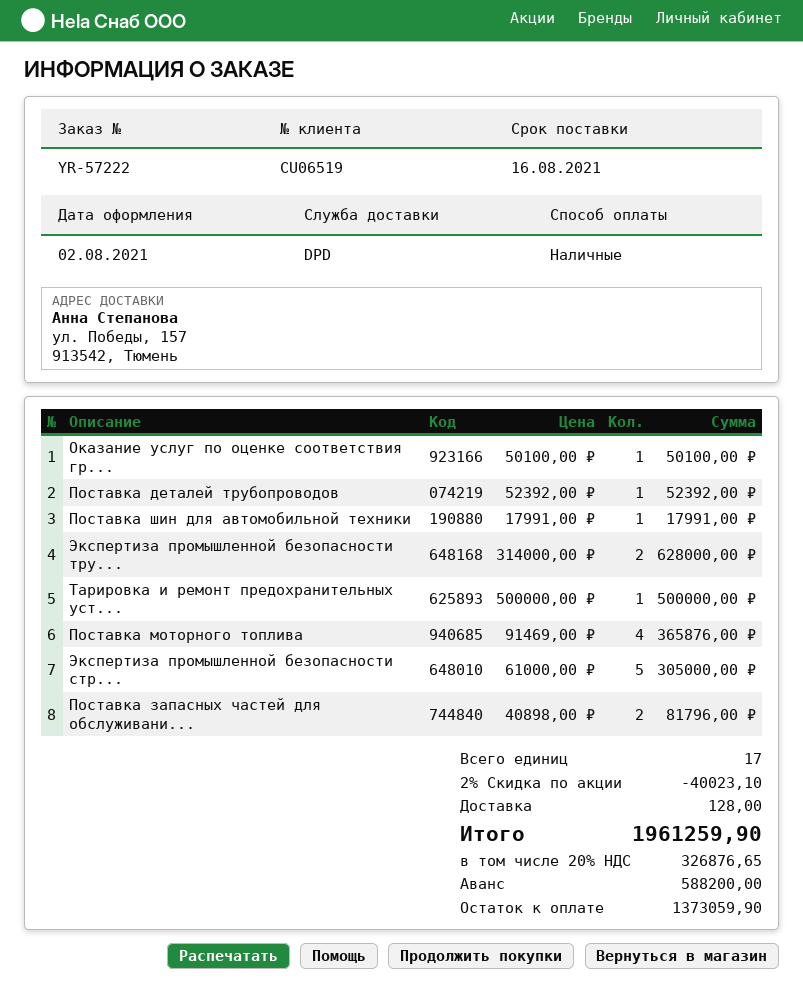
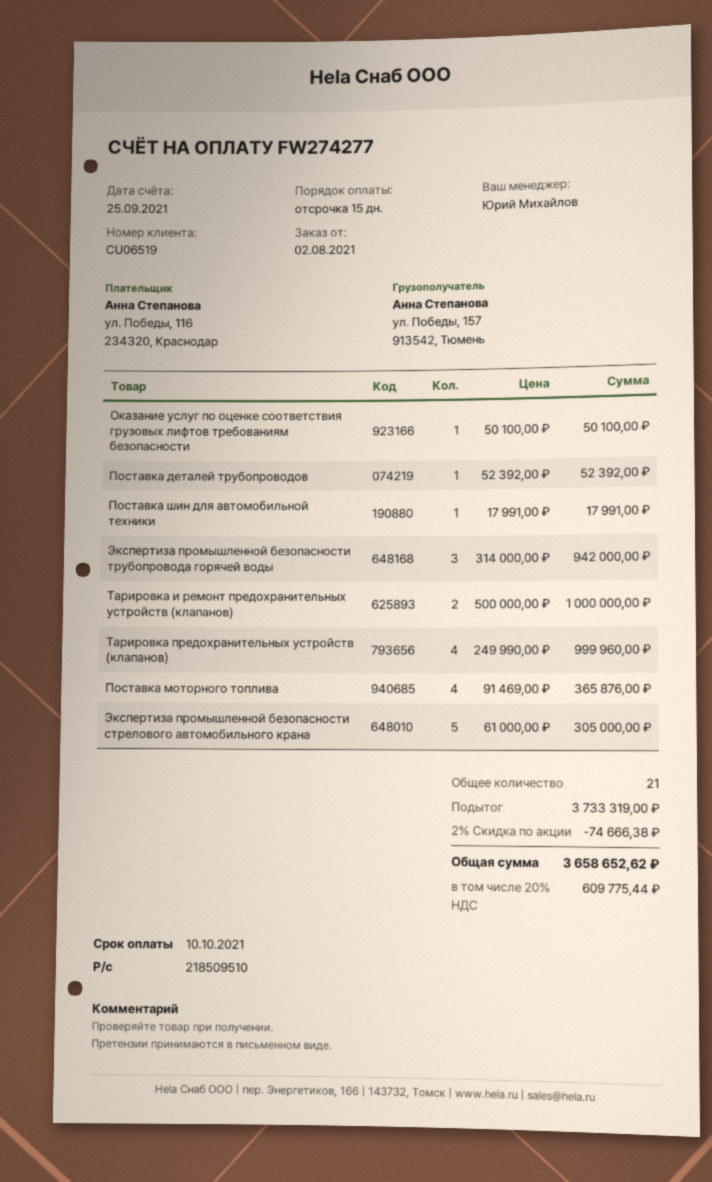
Экспертиза промышленной безопасности тру...: 2 x 314000.00 = 628000.00 -> 3 x 314000.00 = 942000.00
Тарировка и ремонт предохранительных уст...: 1 x 500000.00 = 500000.00 -> 2 x 500000.00 = 1000000.00
Поставка запасных частей для обслуживани...: 2 x 40898.00 = 81796.00 -> none
Тарировка предохранительных устройств (клапанов): none -> 4 x 249990.00 = 999960.00
total quantity: 17 -> 21
discount: 2% = 40023.10 -> 2% = 74666.38
shipping: 128.00 -> none
tax: 20% = 326876.65 -> 20% = 609775.44
total: 1961259.90 -> 3658652.62

